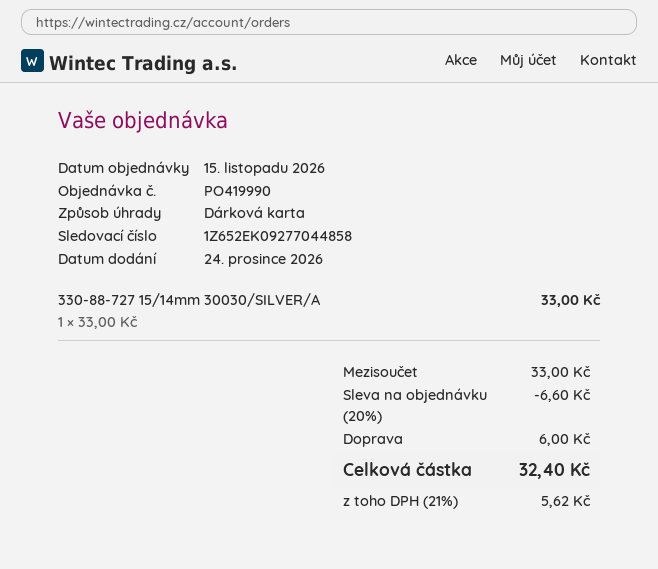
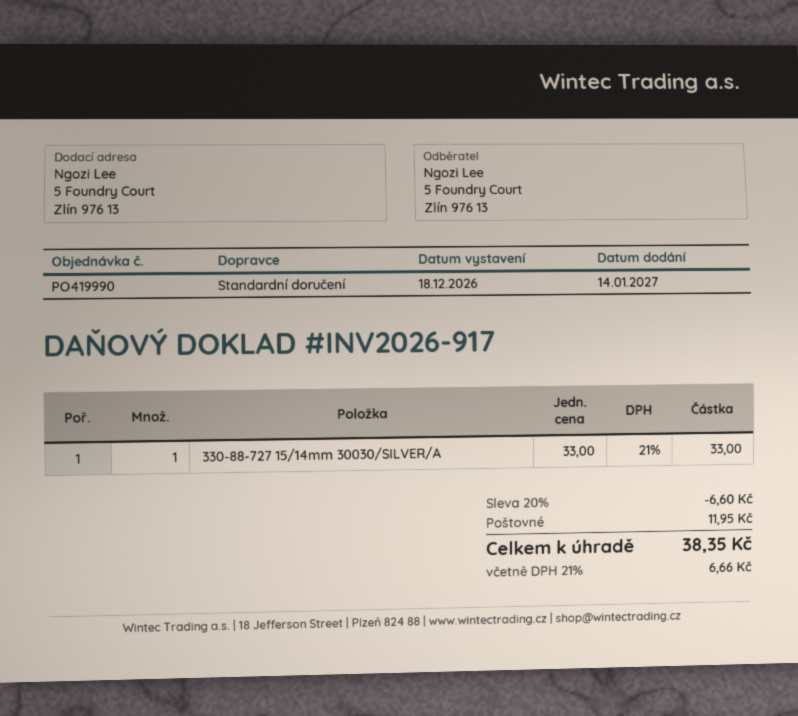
delivery date: 2026-12-24 -> 2027-01-14
shipping: 6.00 -> 11.95
tax: 21% = 5.62 -> 21% = 6.66
total: 32.40 -> 38.35

